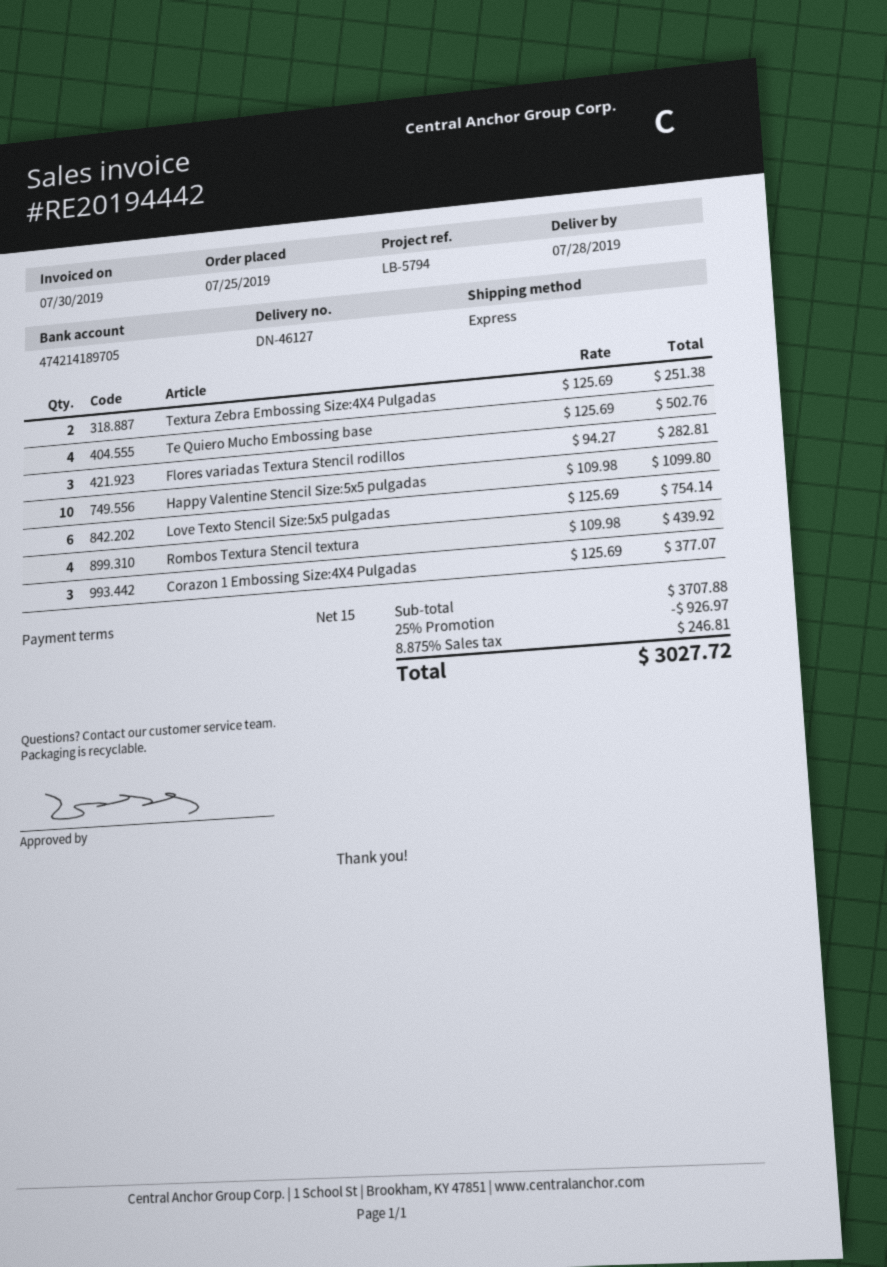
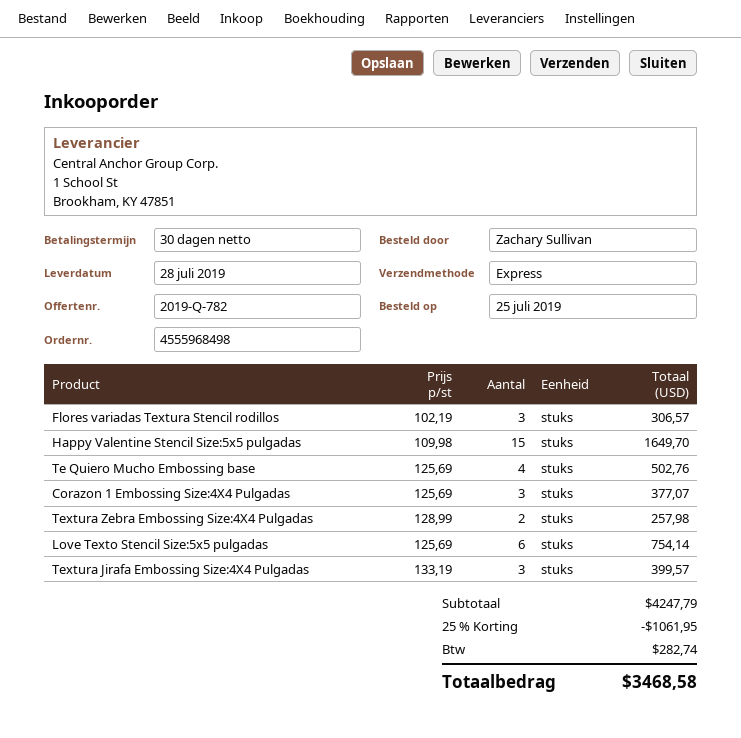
payment terms: 15 days -> 30 days
Textura Zebra Embossing Size:4X4 Pulgadas: 2 x 125.69 = 251.38 -> 2 x 128.99 = 257.98
Flores variadas Textura Stencil rodillos: 3 x 94.27 = 282.81 -> 3 x 102.19 = 306.57
Happy Valentine Stencil Size:5x5 pulgadas: 10 x 109.98 = 1099.80 -> 15 x 109.98 = 1649.70
Rombos Textura Stencil textura: 4 x 109.98 = 439.92 -> none
Textura Jirafa Embossing Size:4X4 Pulgadas: none -> 3 x 133.19 = 399.57
subtotal: 3707.88 -> 4247.79
discount: 25% = 926.97 -> 25% = 1061.95
tax: 246.81 -> 282.74
total: 3027.72 -> 3468.58

